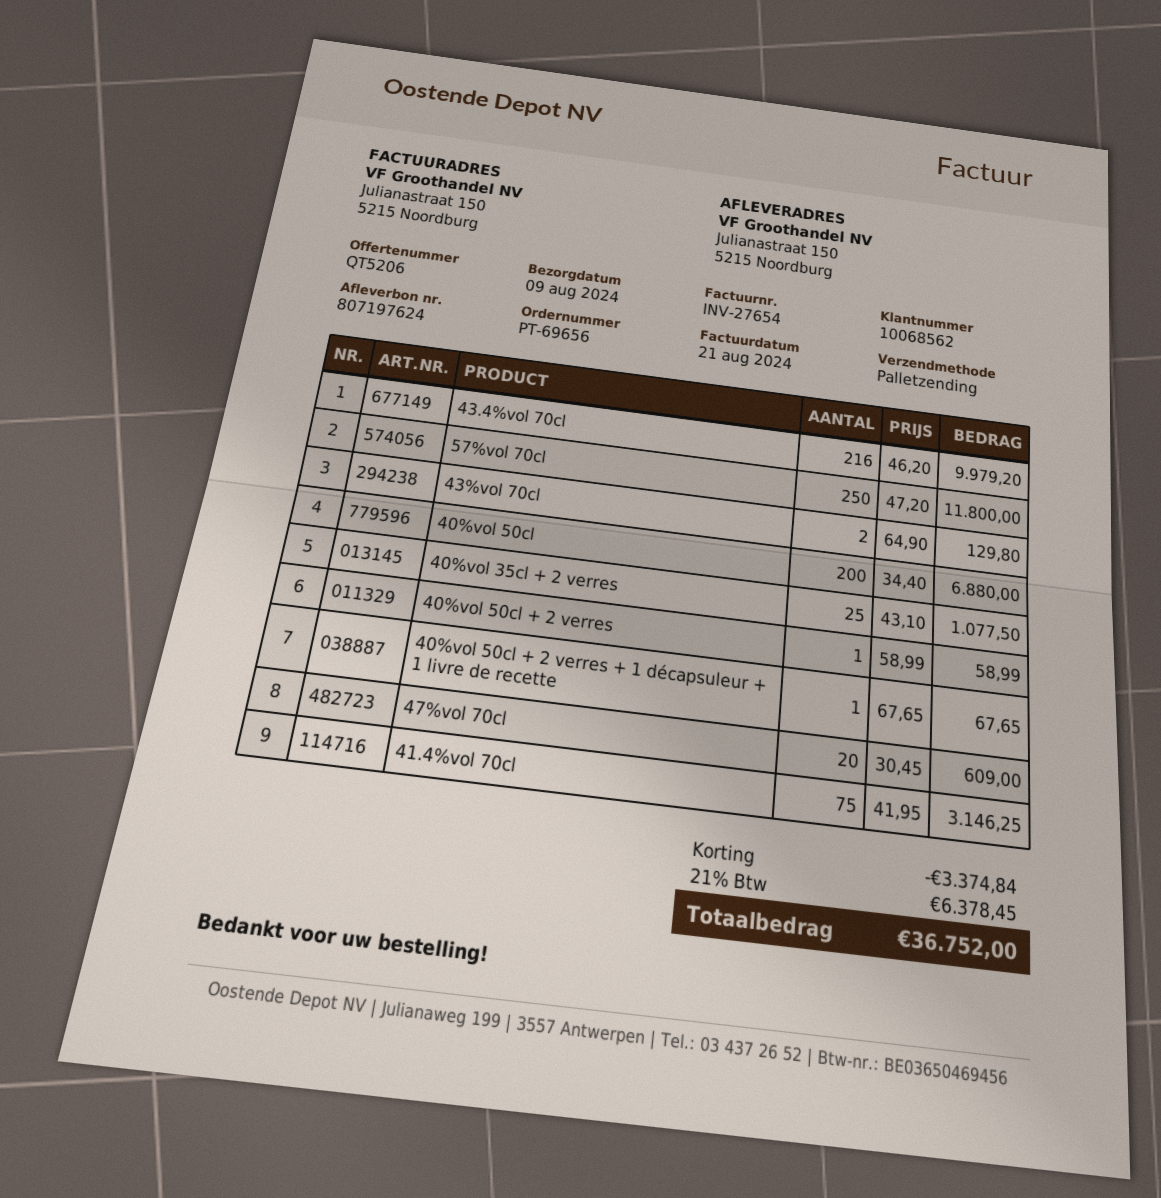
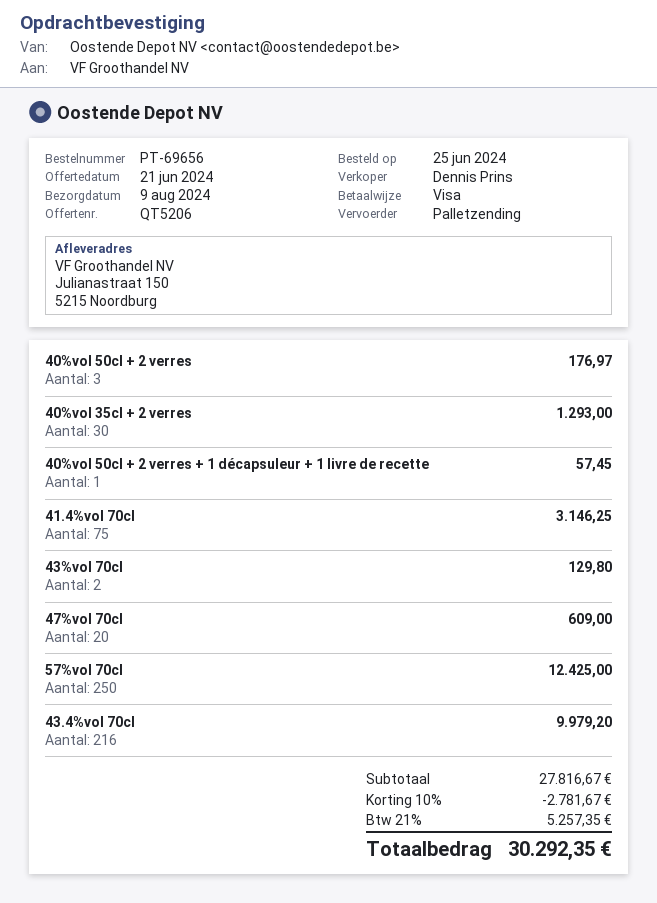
57%vol 70cl: 250 for 11800.00 -> 250 for 12425.00
40%vol 50cl: 200 for 6880.00 -> none
40%vol 35cl + 2 verres: 25 for 1077.50 -> 30 for 1293.00
40%vol 50cl + 2 verres: 1 for 58.99 -> 3 for 176.97
40%vol 50cl + 2 verres + 1 décapsuleur + 1 livre de recette: 1 for 67.65 -> 1 for 57.45
discount: 3374.84 -> 2781.67
tax: 21% = 6378.45 -> 21% = 5257.35
total: 36752.00 -> 30292.35

